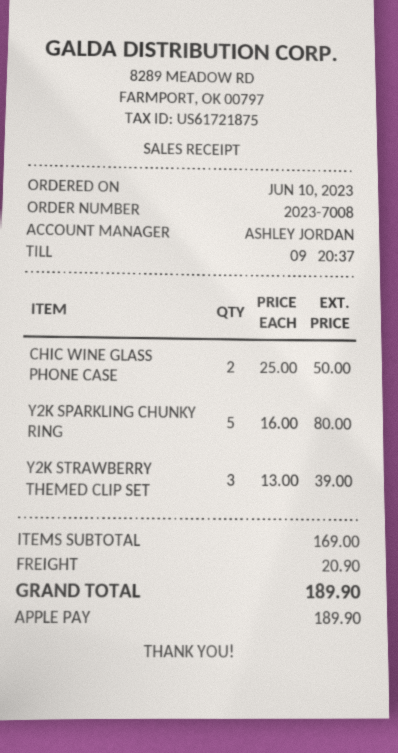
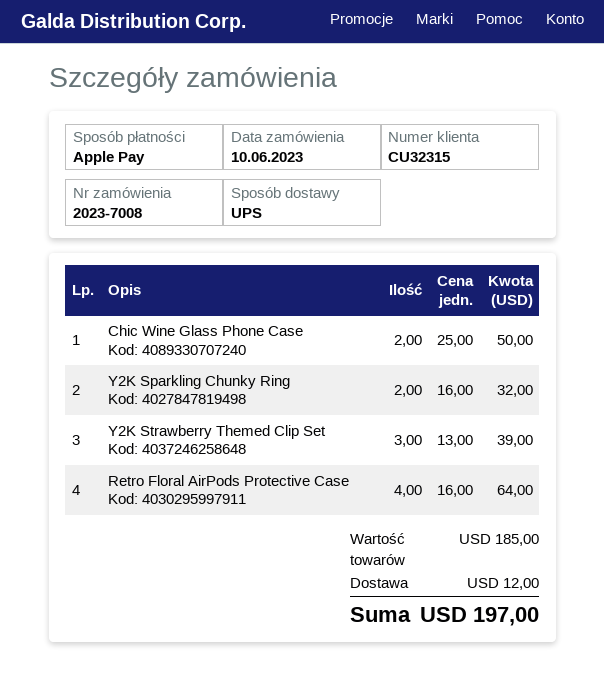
Y2K SPARKLING CHUNKY RING: 5 x 16.00 = 80.00 -> 2 x 16.00 = 32.00
Retro Floral AirPods Protective Case: none -> 4 x 16.00 = 64.00
subtotal: 169.00 -> 185.00
shipping: 20.90 -> 12.00
total: 189.90 -> 197.00

